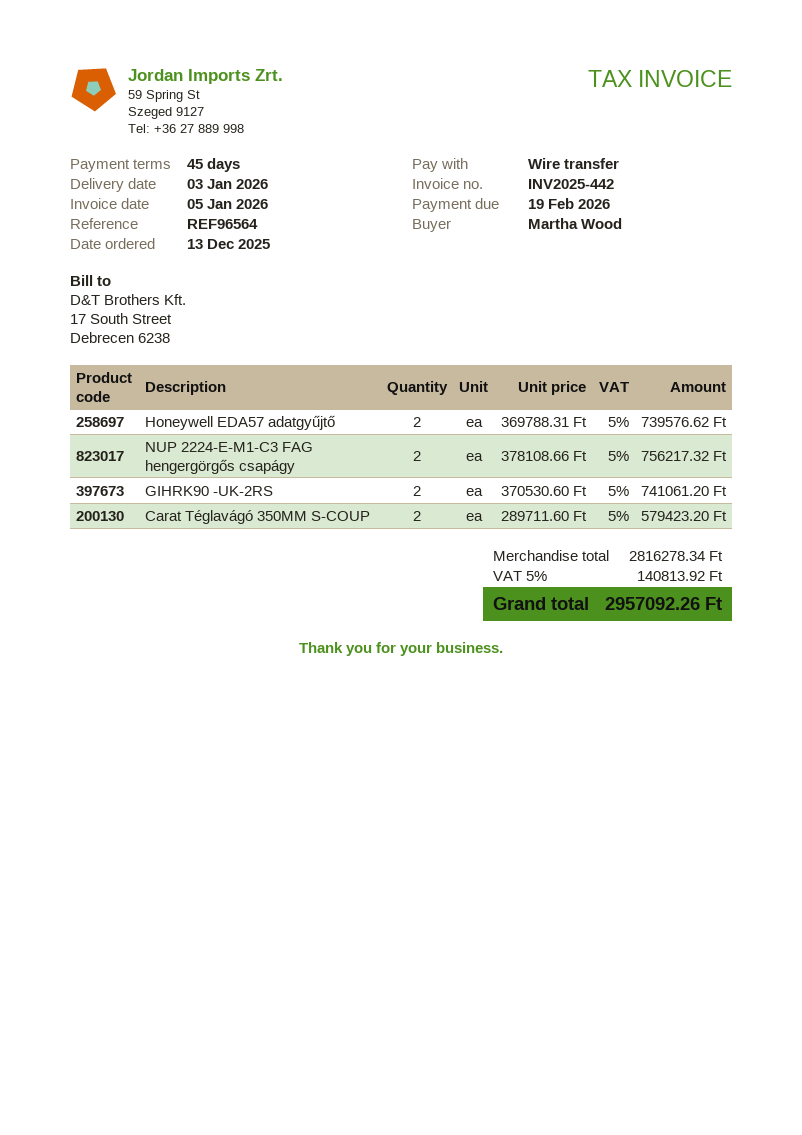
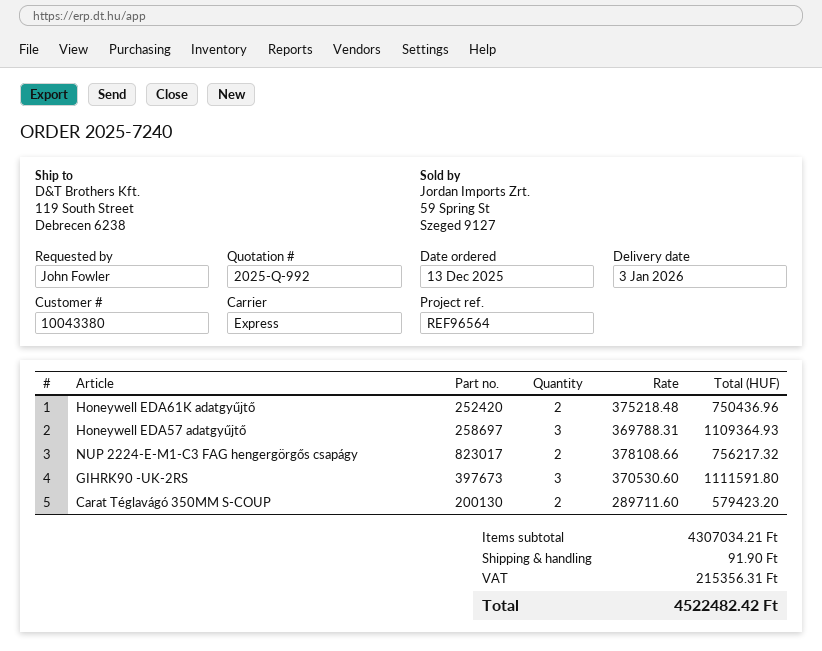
ordered by: Martha Wood -> John Fowler
Honeywell EDA57 adatgyűjtő: 2 x 369788.31 = 739576.62 -> 3 x 369788.31 = 1109364.93
GIHRK90 -UK-2RS: 2 x 370530.60 = 741061.20 -> 3 x 370530.60 = 1111591.80
Honeywell EDA61K adatgyűjtő: none -> 2 x 375218.48 = 750436.96
subtotal: 2816278.34 -> 4307034.21
shipping: none -> 91.90
tax: 140813.92 -> 215356.31
total: 2957092.26 -> 4522482.42

